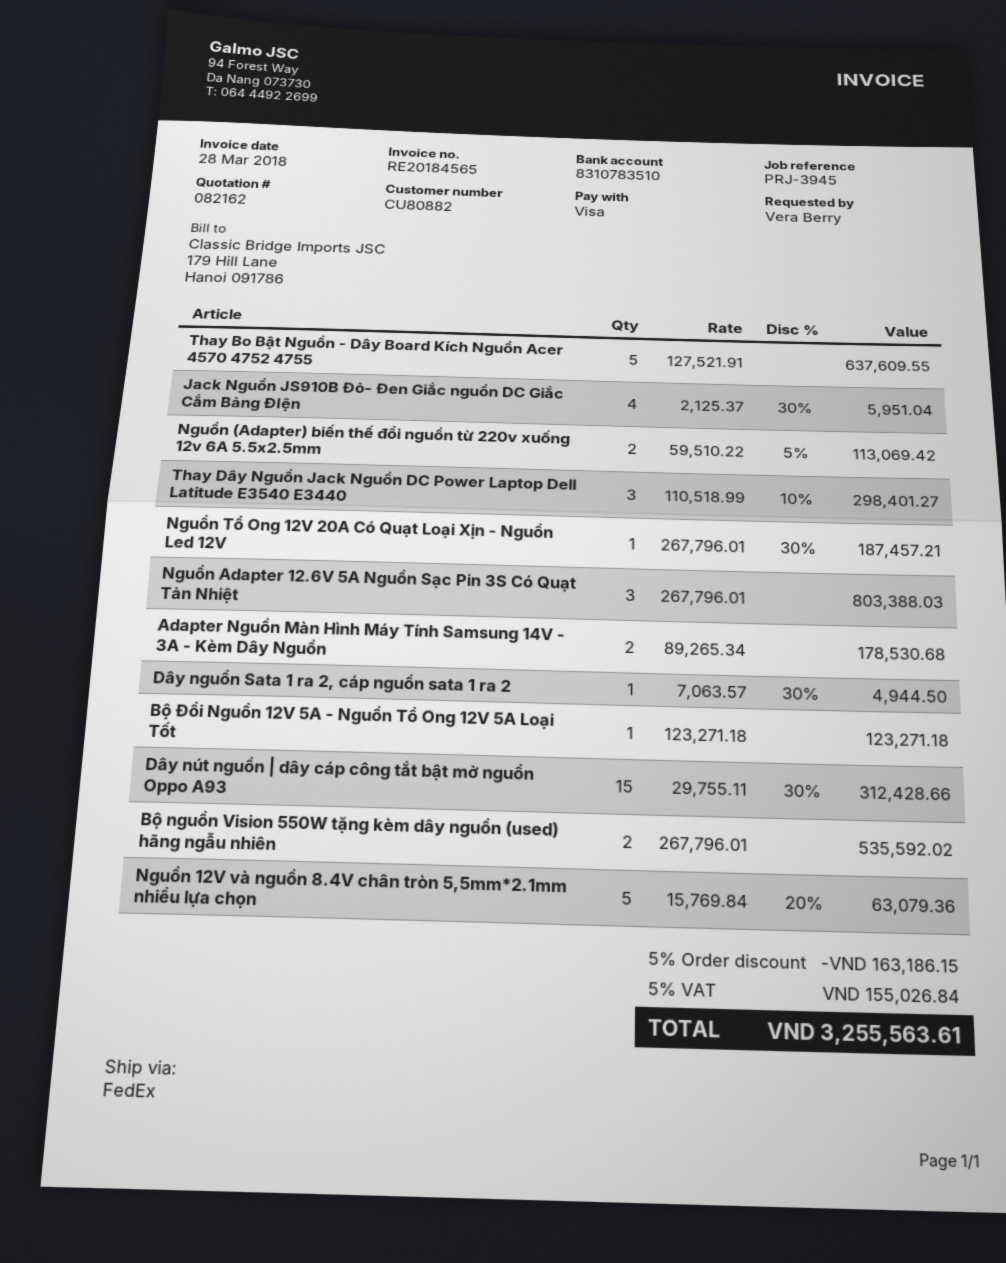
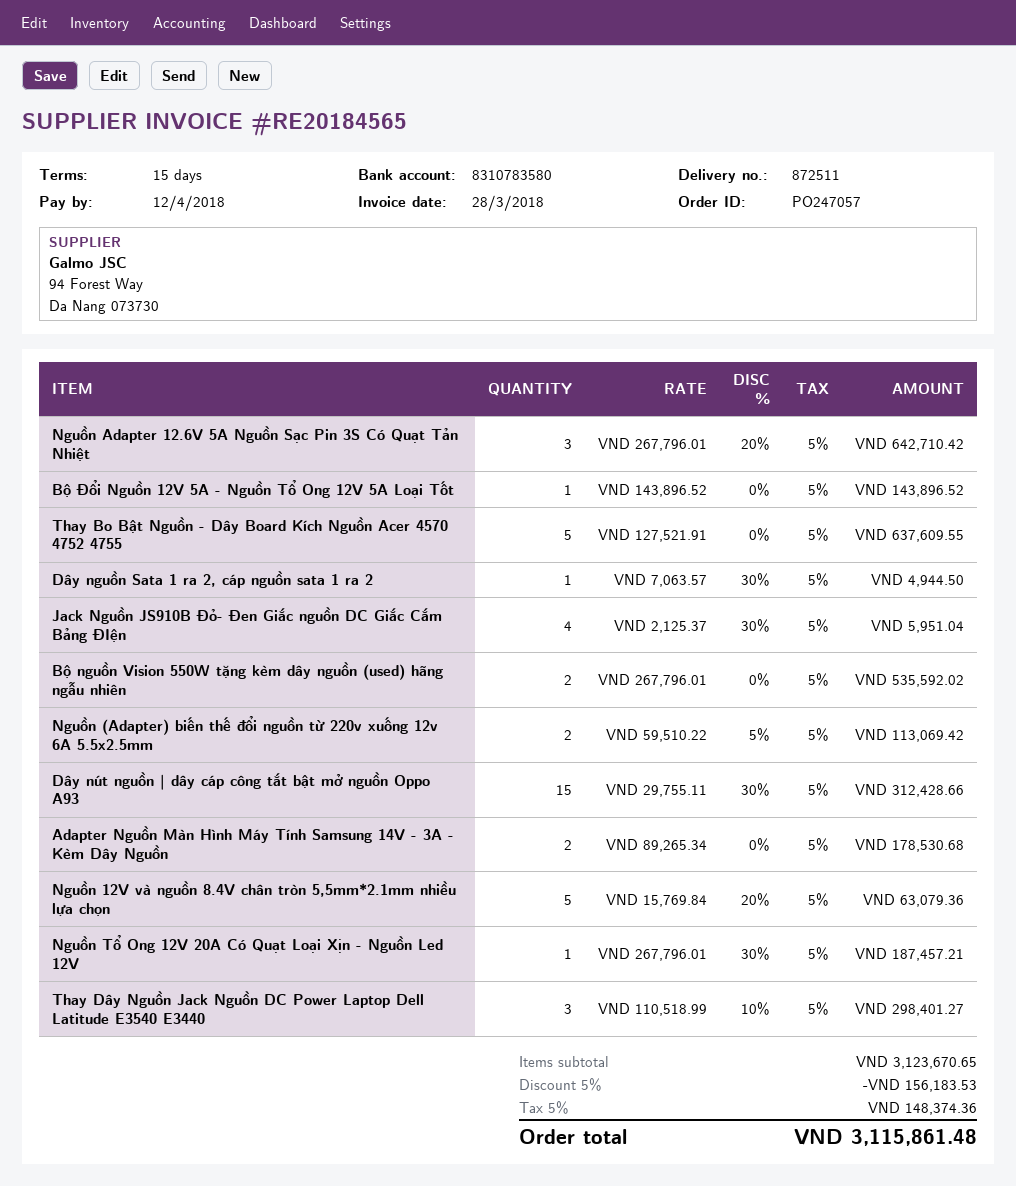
bank account: 8310783510 -> 8310783580
Nguồn Adapter 12.6V 5A Nguồn Sạc Pin 3S Có Quạt Tản Nhiệt: 3 x 267796.01 = 803388.03 -> 3 x 267796.01 - 20% = 642710.42
Bộ Đổi Nguồn 12V 5A - Nguồn Tổ Ong 12V 5A Loại Tốt: 1 x 123271.18 = 123271.18 -> 1 x 143896.52 = 143896.52
discount: 5% = 163186.15 -> 5% = 156183.53
tax: 5% = 155026.84 -> 5% = 148374.36
total: 3255563.61 -> 3115861.48

